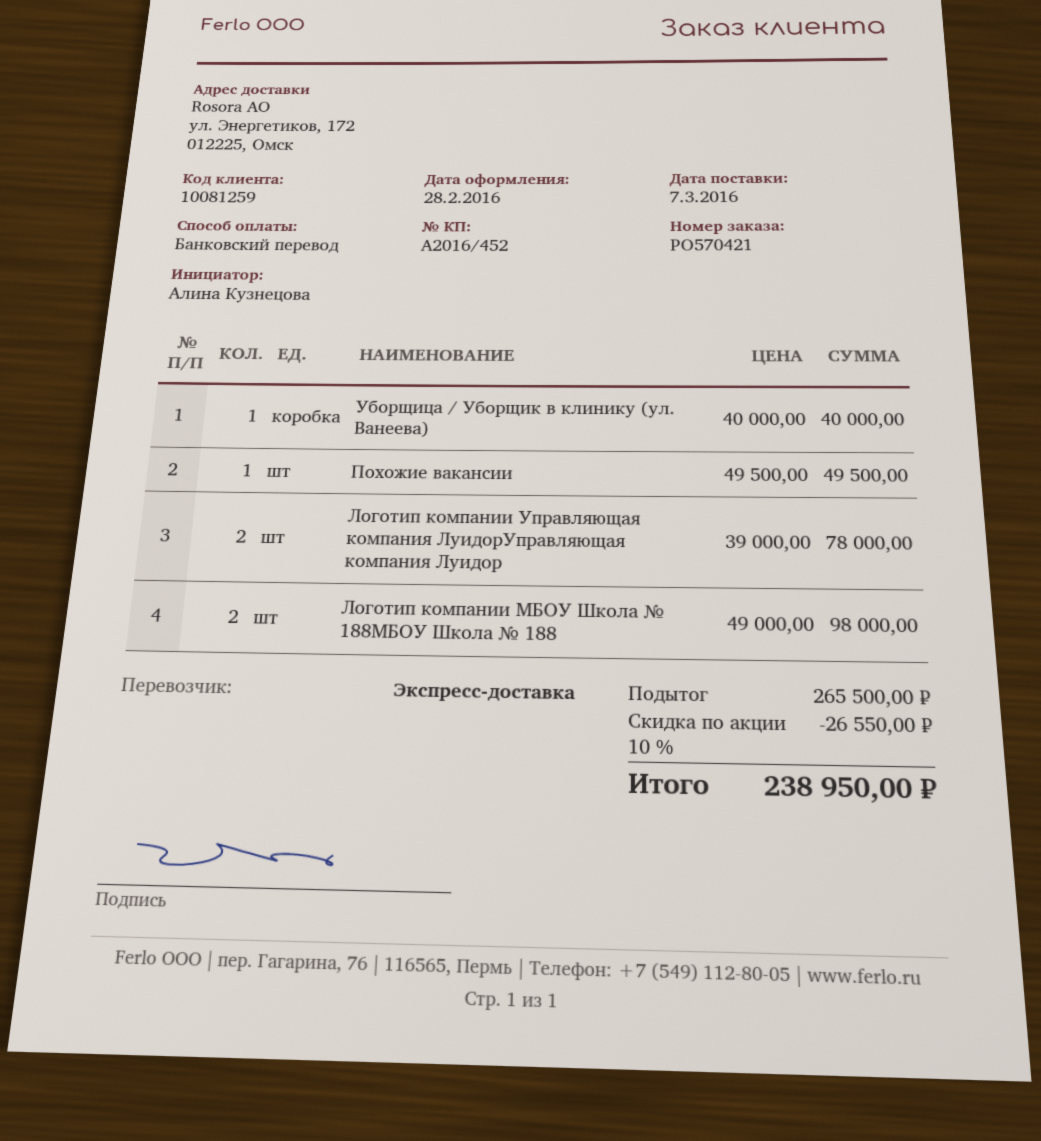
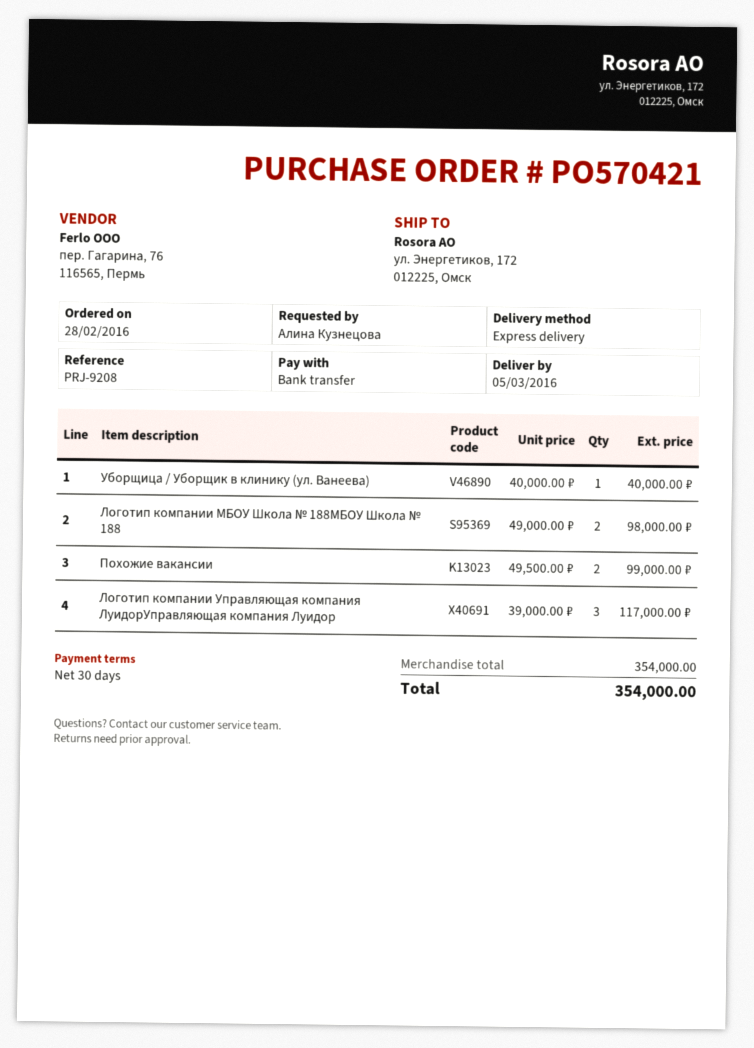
delivery date: 2016-03-07 -> 2016-03-05
Похожие вакансии: 1 x 49500.00 = 49500.00 -> 2 x 49500.00 = 99000.00
Логотип компании Управляющая компания ЛуидорУправляющая компания Луидор: 2 x 39000.00 = 78000.00 -> 3 x 39000.00 = 117000.00
subtotal: 265500.00 -> 354000.00
discount: 10% = 26550.00 -> none
total: 238950.00 -> 354000.00

